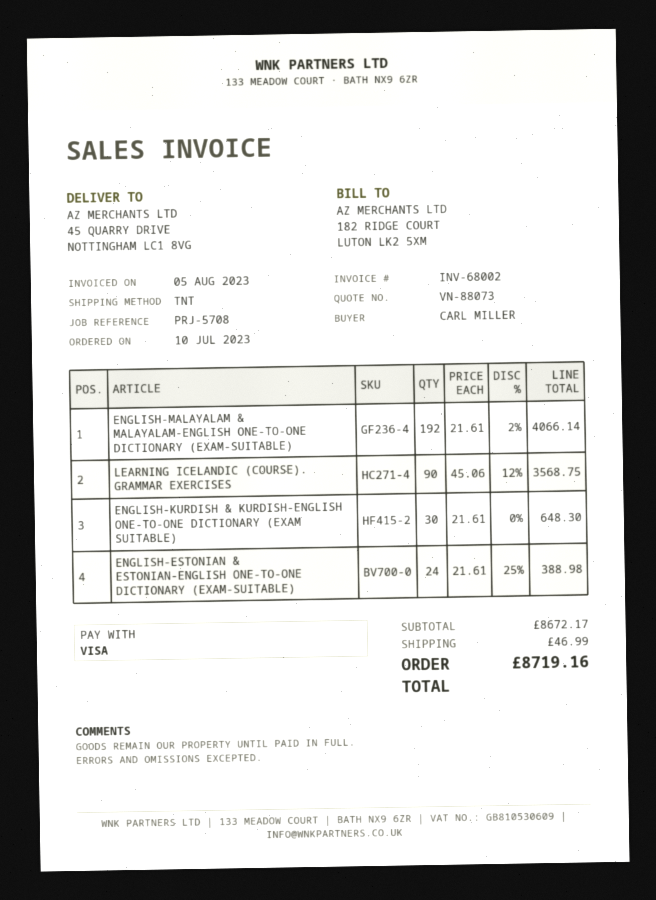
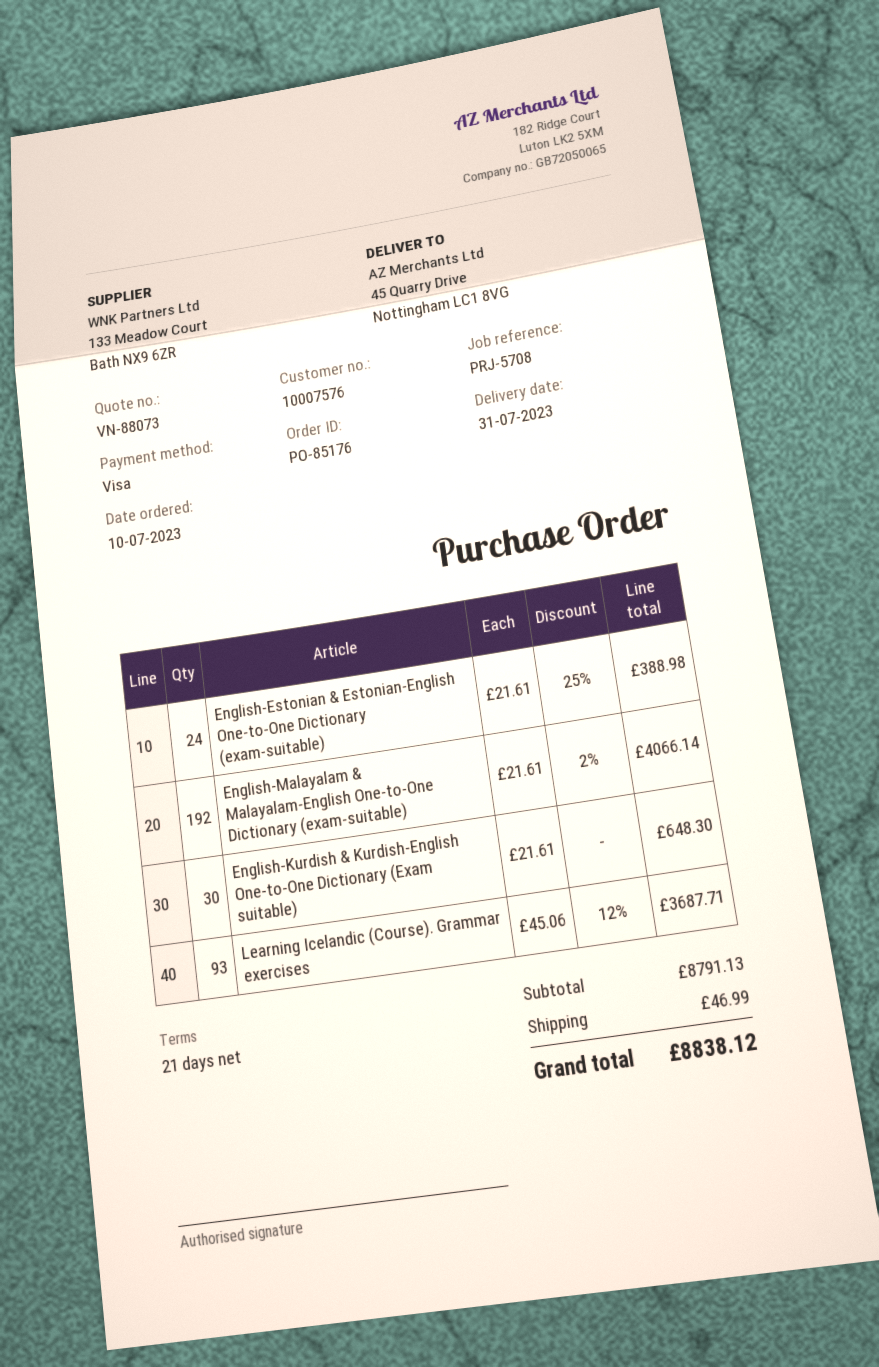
LEARNING ICELANDIC (COURSE). GRAMMAR EXERCISES: 90 x 45.06 - 12% = 3568.75 -> 93 x 45.06 - 12% = 3687.71
subtotal: 8672.17 -> 8791.13
total: 8719.16 -> 8838.12

